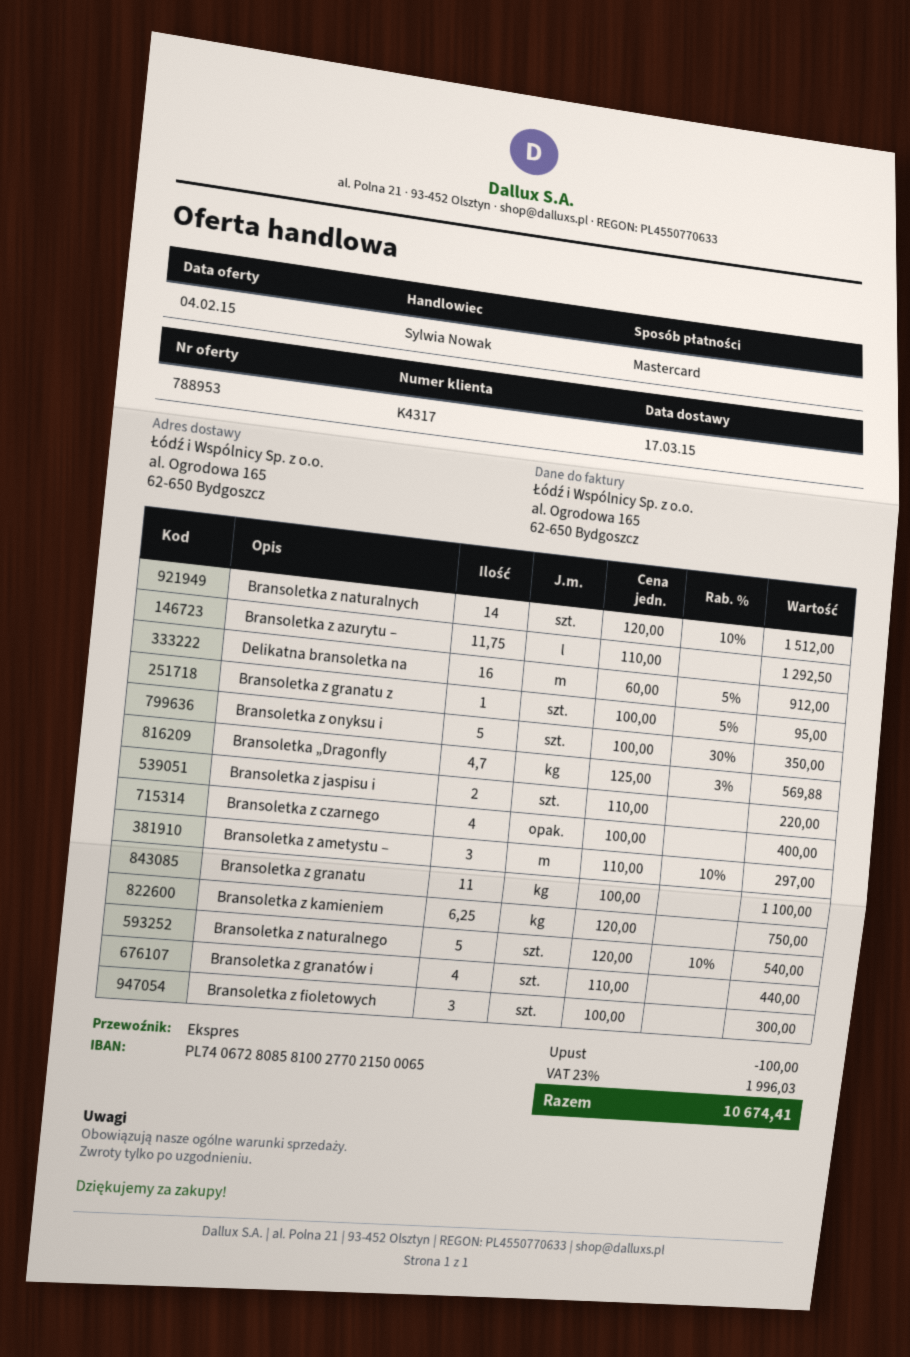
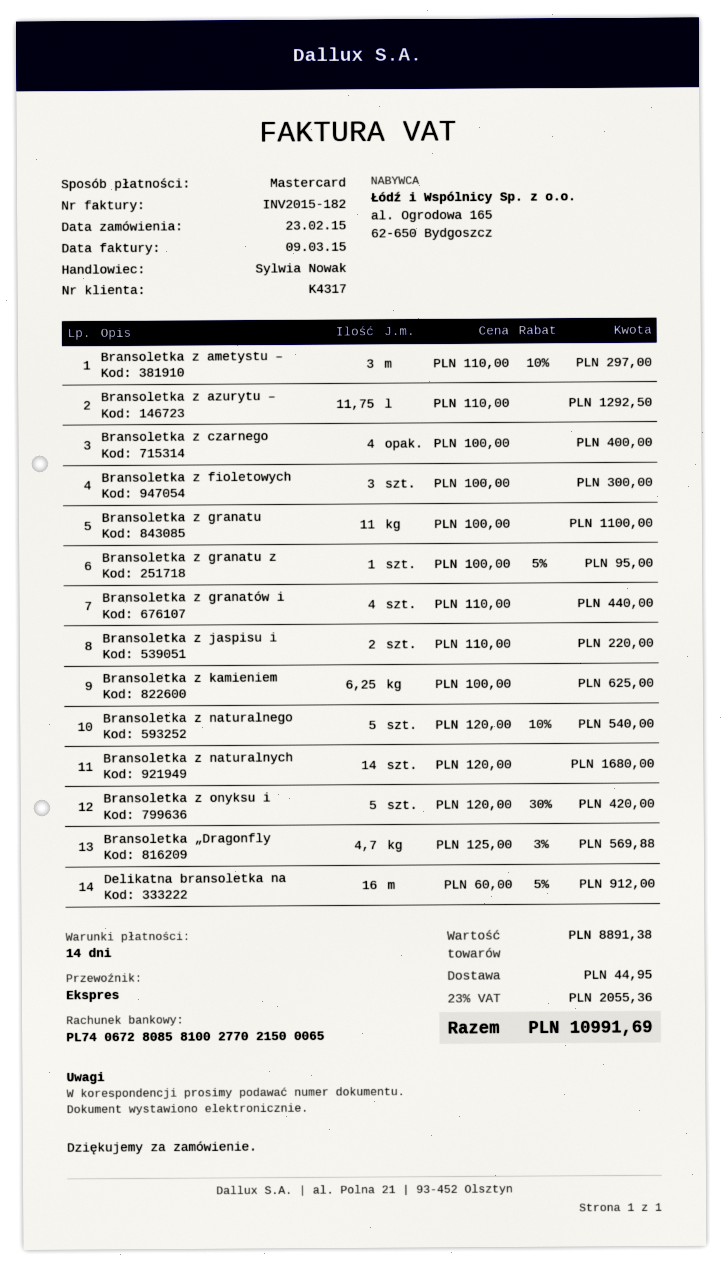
Bransoletka z naturalnych: 14 x 120.00 - 10% = 1512.00 -> 14 x 120.00 = 1680.00
Bransoletka z onyksu i: 5 x 100.00 - 30% = 350.00 -> 5 x 120.00 - 30% = 420.00
Bransoletka z kamieniem: 6.25 x 120.00 = 750.00 -> 6.25 x 100.00 = 625.00
discount: 100.00 -> none
shipping: none -> 44.95
tax: 23% = 1996.03 -> 23% = 2055.36
total: 10674.41 -> 10991.69

